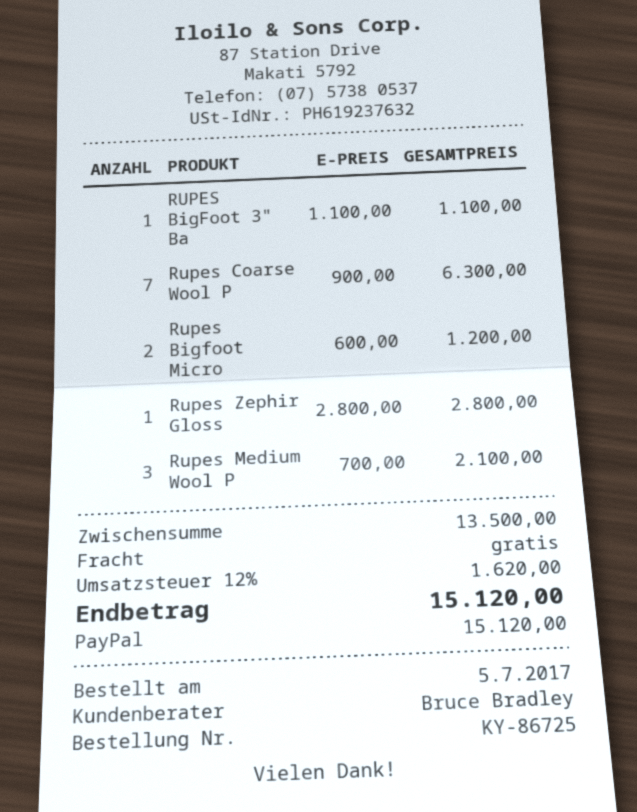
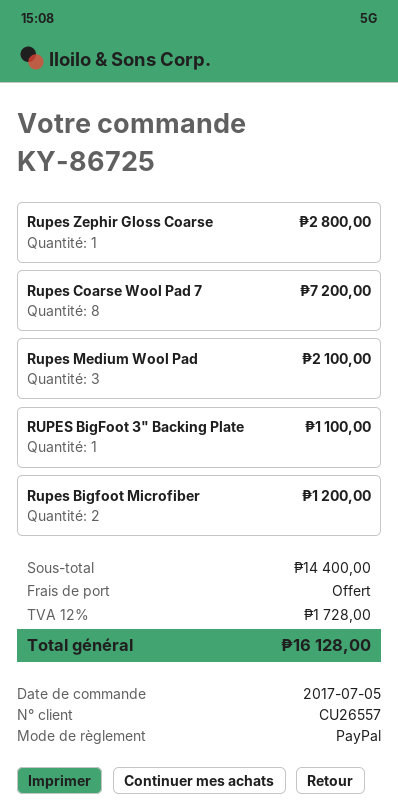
Rupes Coarse Wool P: 7 for 6300.00 -> 8 for 7200.00
subtotal: 13500.00 -> 14400.00
tax: 12% = 1620.00 -> 12% = 1728.00
total: 15120.00 -> 16128.00

